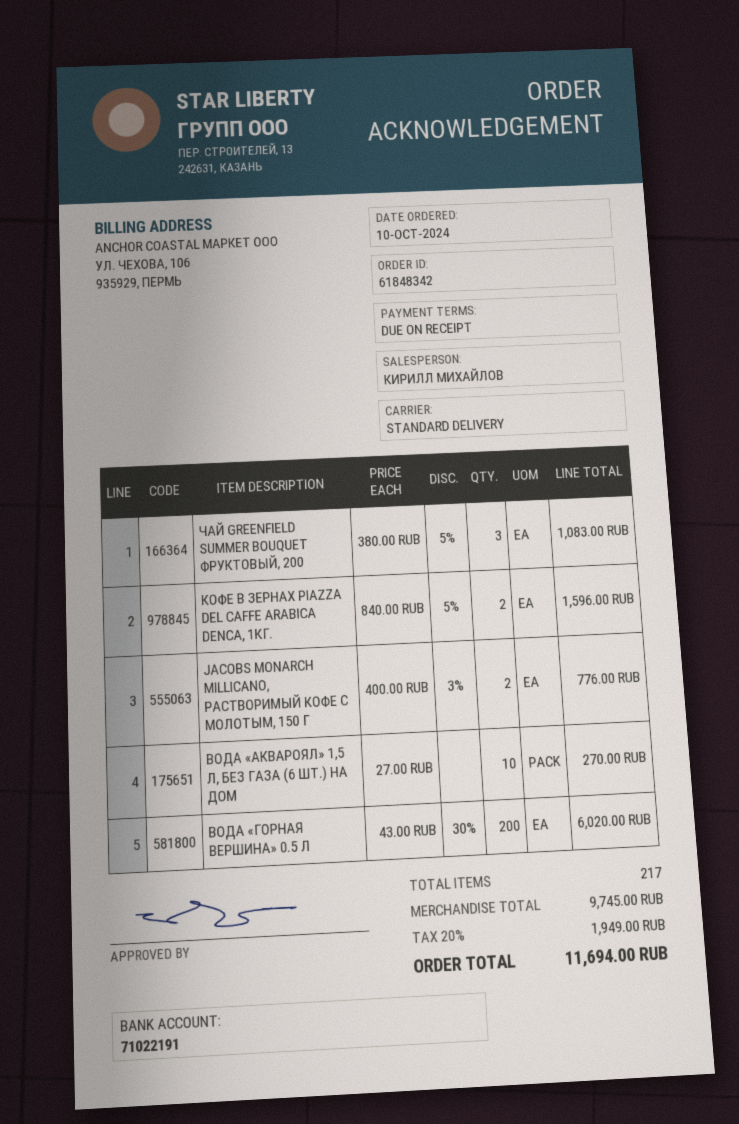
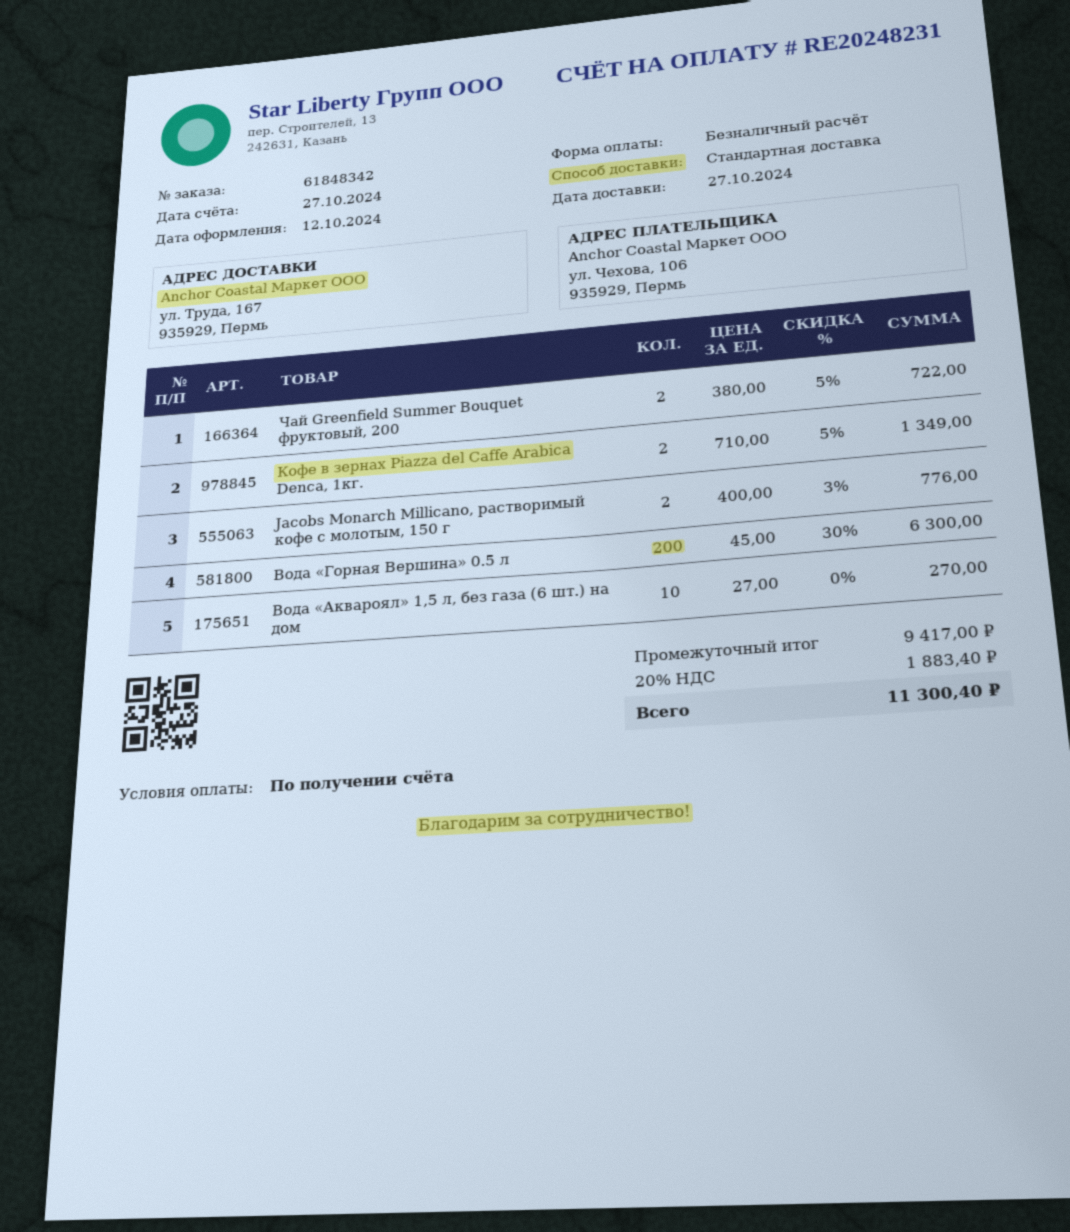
order date: 2024-10-10 -> 2024-10-12
ЧАЙ GREENFIELD SUMMER BOUQUET ФРУКТОВЫЙ, 200: 3 x 380.00 - 5% = 1083.00 -> 2 x 380.00 - 5% = 722.00
КОФЕ В ЗЕРНАХ PIAZZA DEL CAFFE ARABICA DENCA, 1КГ.: 2 x 840.00 - 5% = 1596.00 -> 2 x 710.00 - 5% = 1349.00
ВОДА «ГОРНАЯ ВЕРШИНА» 0.5 Л: 200 x 43.00 - 30% = 6020.00 -> 200 x 45.00 - 30% = 6300.00
subtotal: 9745.00 -> 9417.00
tax: 20% = 1949.00 -> 20% = 1883.40
total: 11694.00 -> 11300.40

